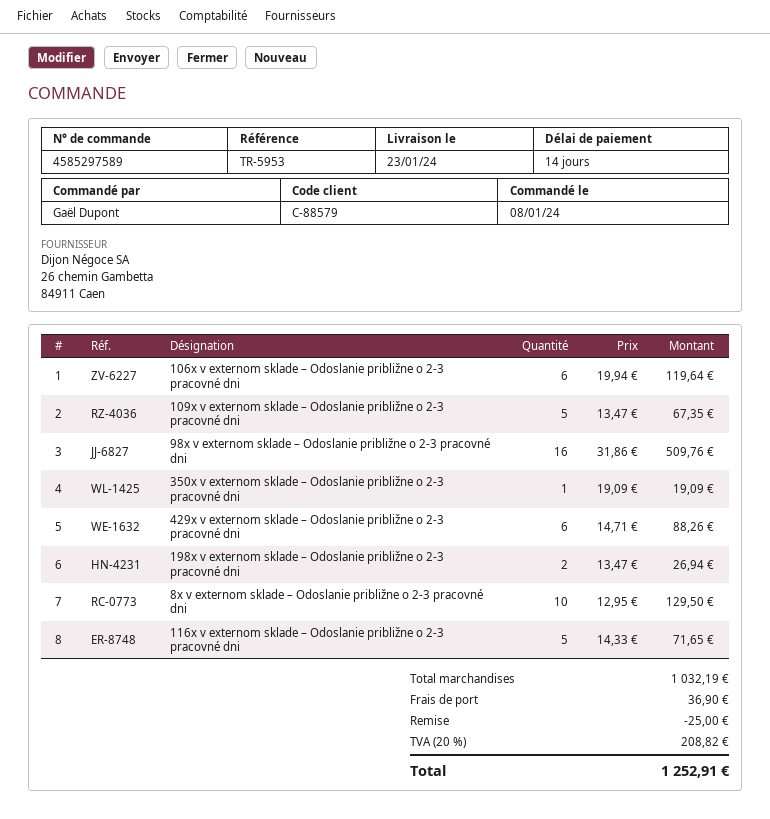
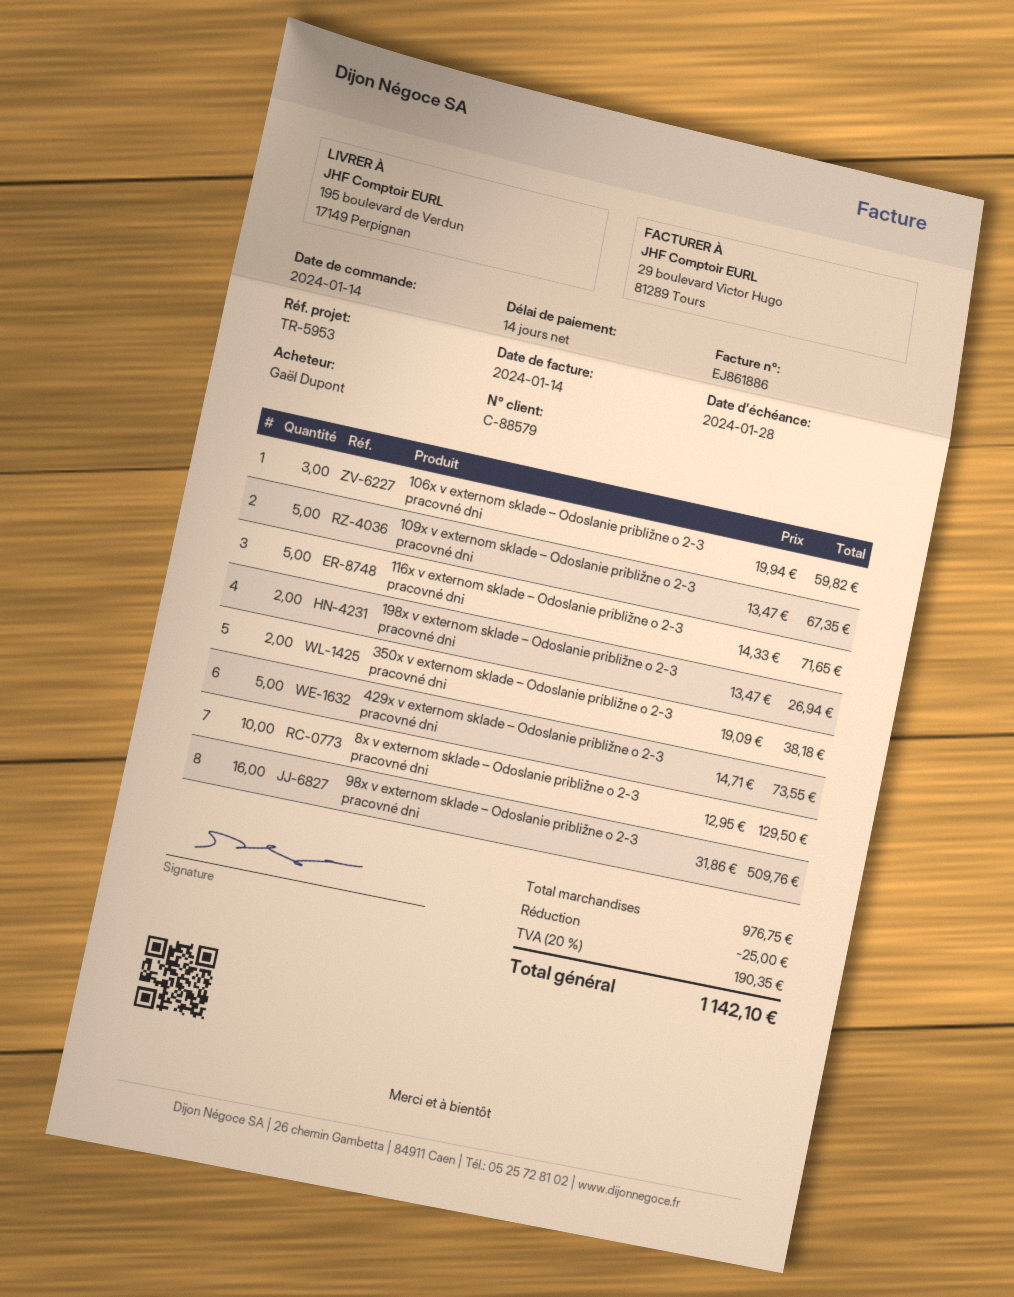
order date: 2024-01-08 -> 2024-01-14
106x v externom sklade – Odoslanie približne o 2-3 pracovné dni: 6 x 19.94 = 119.64 -> 3 x 19.94 = 59.82
350x v externom sklade – Odoslanie približne o 2-3 pracovné dni: 1 x 19.09 = 19.09 -> 2 x 19.09 = 38.18
429x v externom sklade – Odoslanie približne o 2-3 pracovné dni: 6 x 14.71 = 88.26 -> 5 x 14.71 = 73.55
subtotal: 1032.19 -> 976.75
shipping: 36.90 -> none
tax: 20% = 208.82 -> 20% = 190.35
total: 1252.91 -> 1142.10

